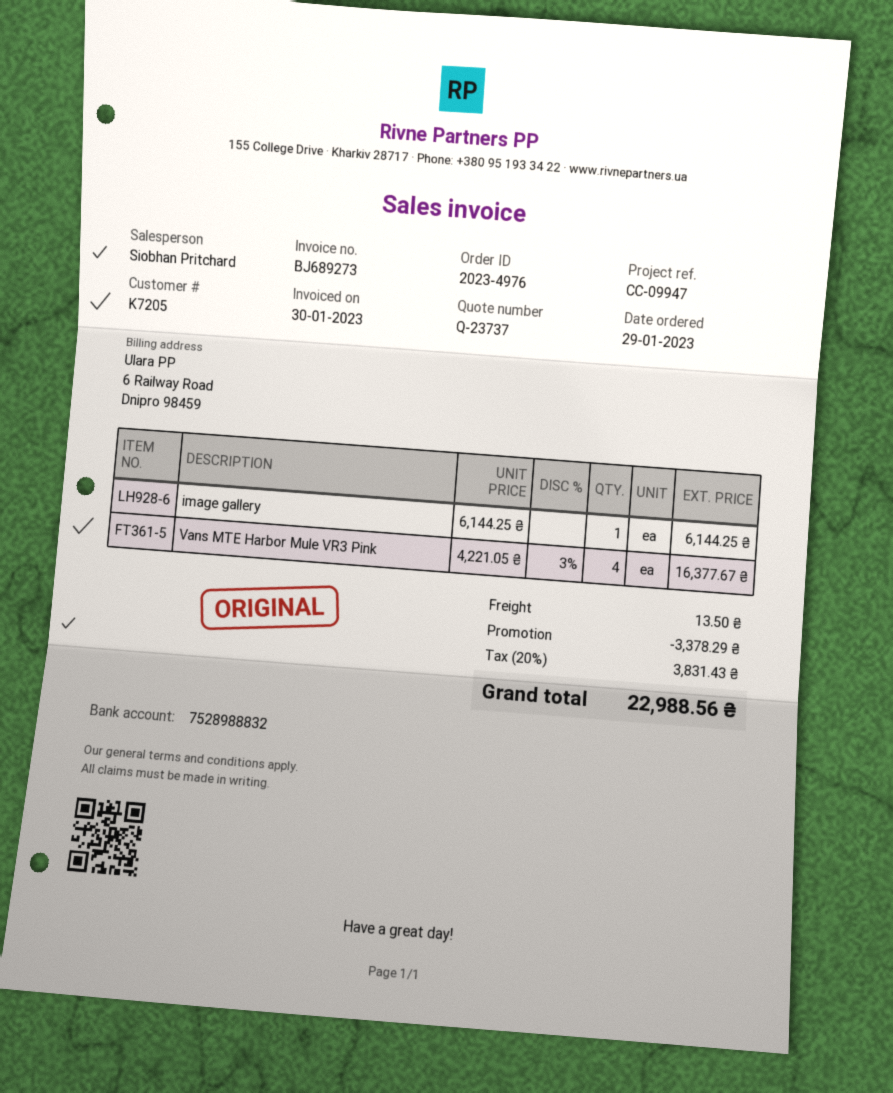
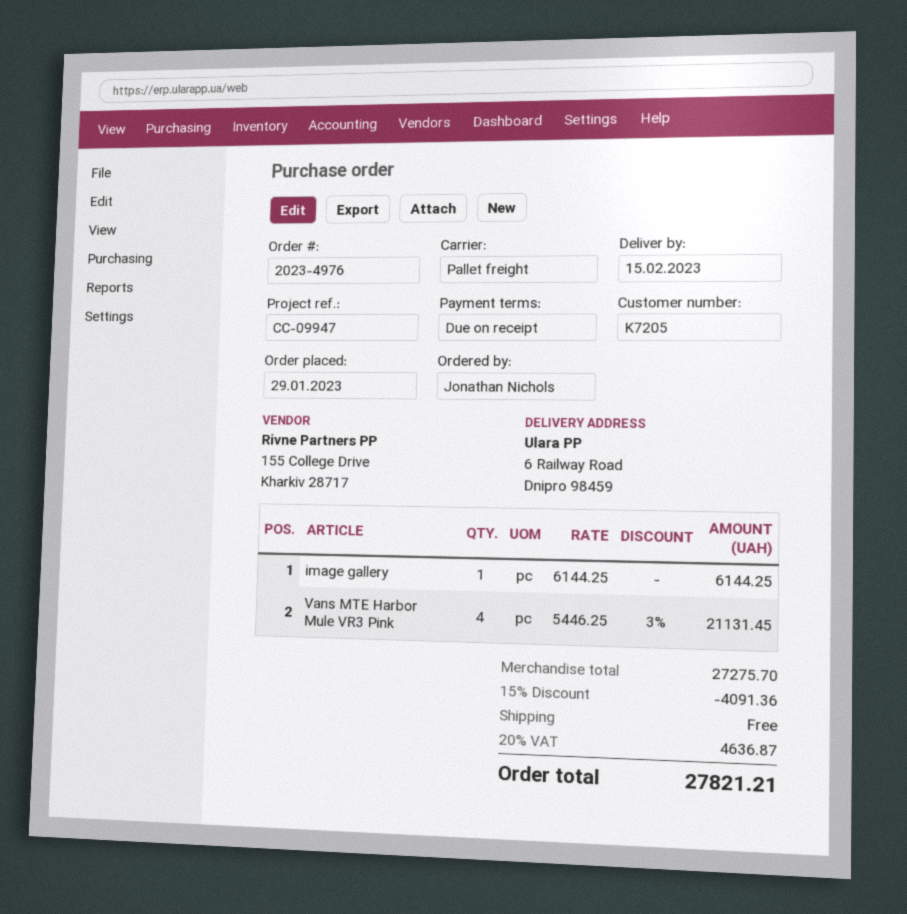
Vans MTE Harbor Mule VR3 Pink: 4 x 4221.05 - 3% = 16377.67 -> 4 x 5446.25 - 3% = 21131.45
discount: 3378.29 -> 4091.36
shipping: 13.50 -> 0.00
tax: 20% = 3831.43 -> 20% = 4636.87
total: 22988.56 -> 27821.21

